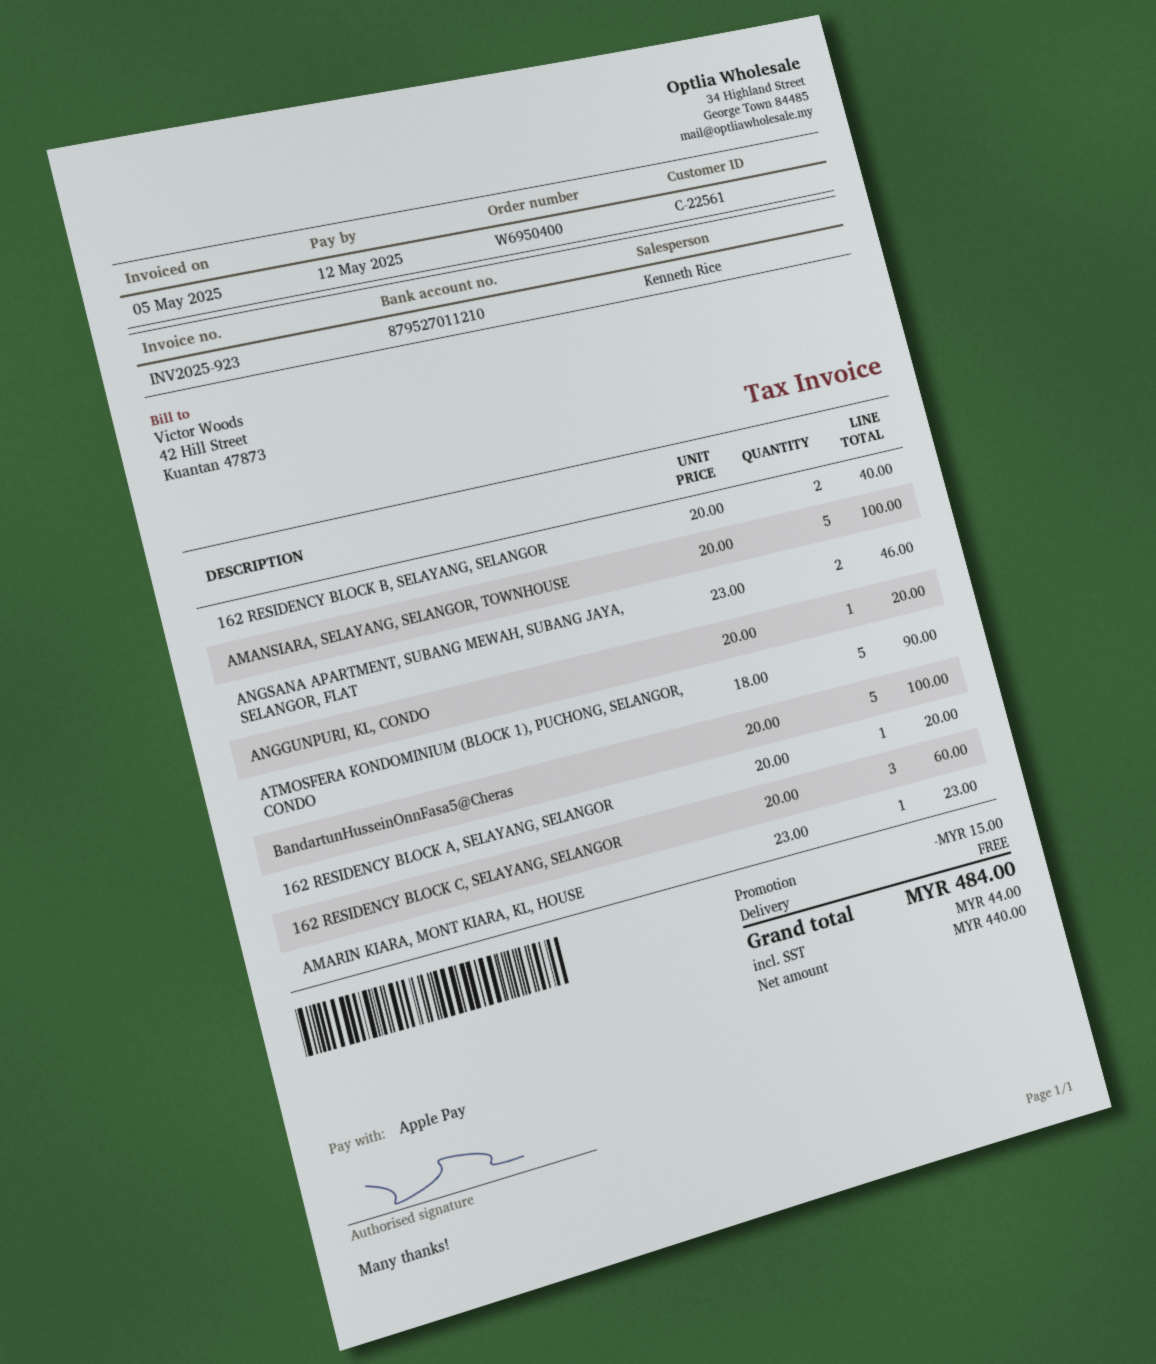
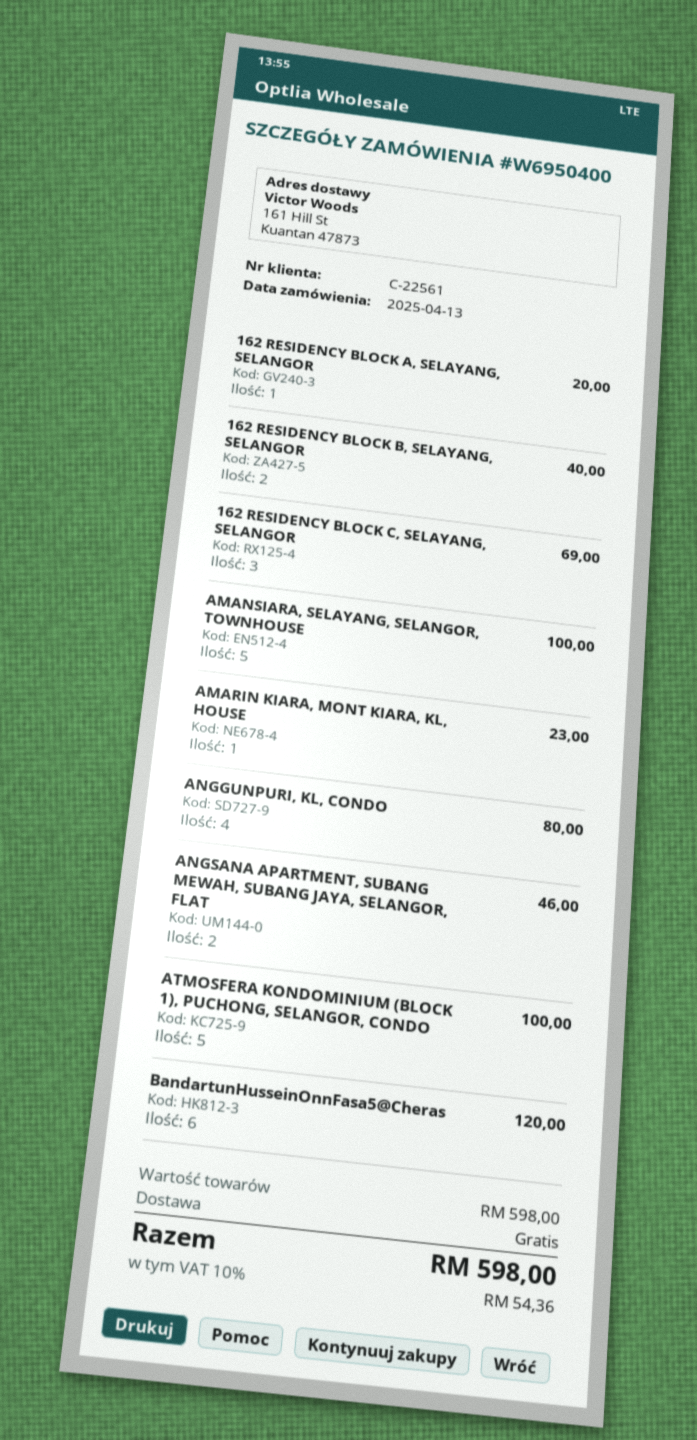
ANGGUNPURI, KL, CONDO: 1 for 20.00 -> 4 for 80.00
ATMOSFERA KONDOMINIUM (BLOCK 1), PUCHONG, SELANGOR, CONDO: 5 for 90.00 -> 5 for 100.00
BandartunHusseinOnnFasa5@Cheras: 5 for 100.00 -> 6 for 120.00
162 RESIDENCY BLOCK C, SELAYANG, SELANGOR: 3 for 60.00 -> 3 for 69.00
discount: 15.00 -> none
tax: 44.00 -> 54.36
total: 484.00 -> 598.00

